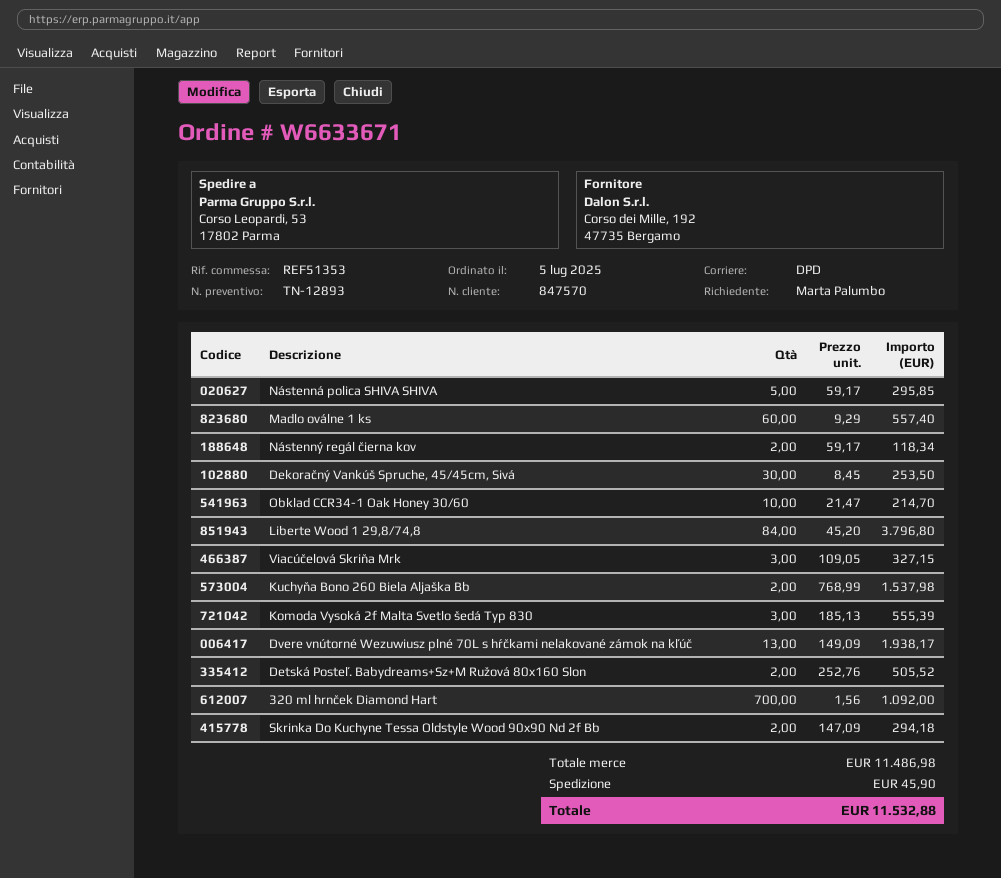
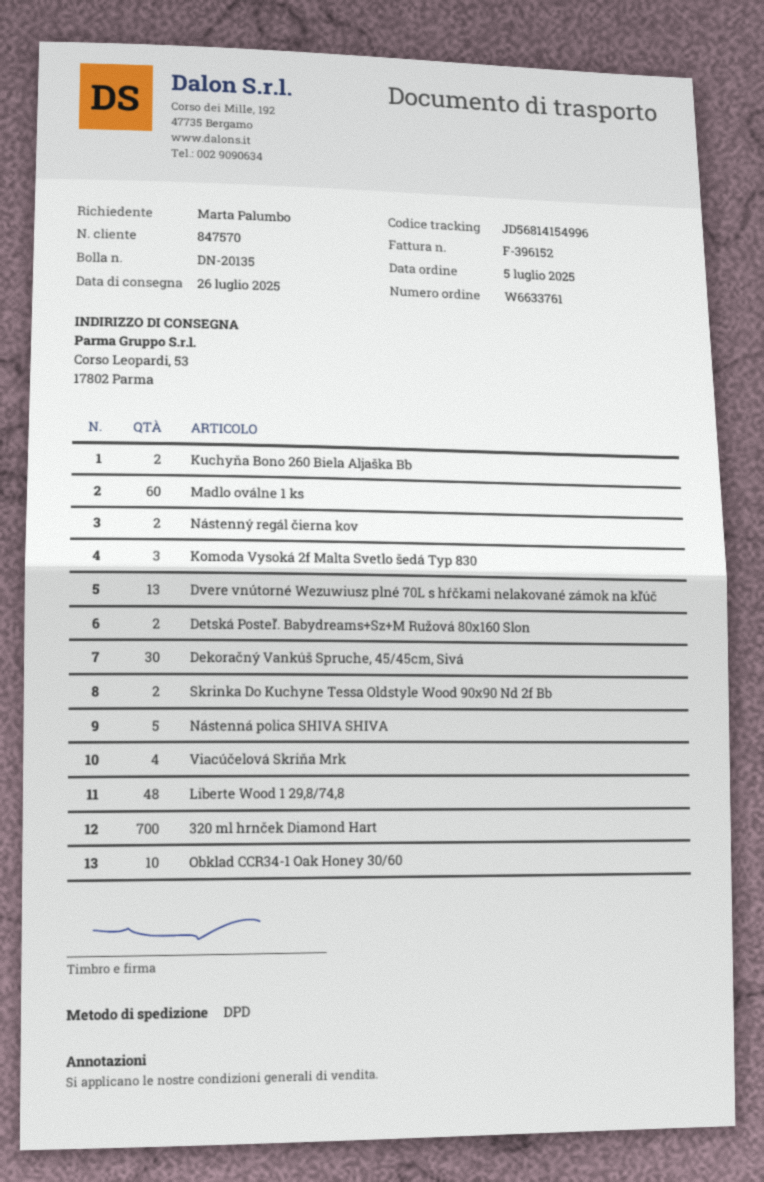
order number: W6633671 -> W6633761
Liberte Wood 1 29,8/74,8: 84 -> 48
Viacúčelová Skriňa Mrk: 3 -> 4

